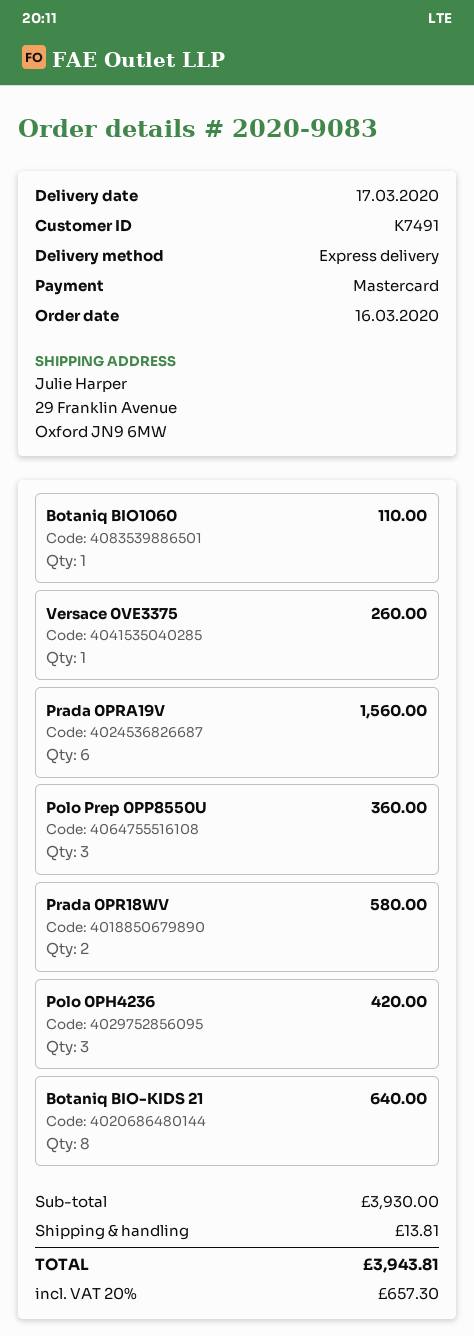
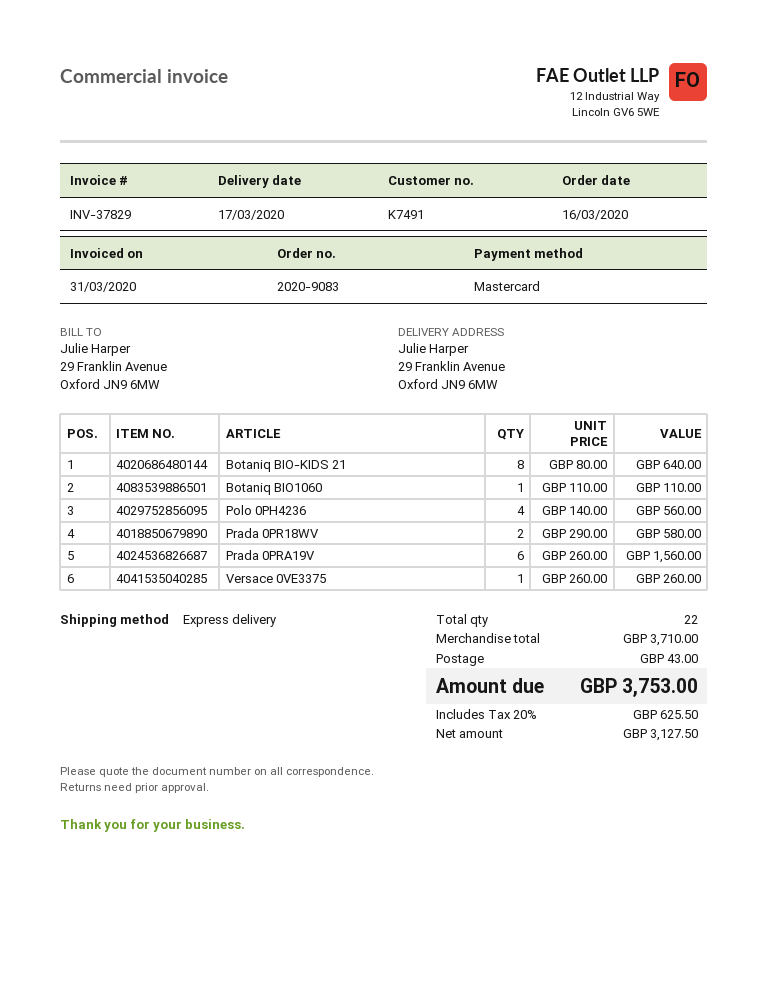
Polo Prep 0PP8550U: 3 for 360.00 -> none
Polo 0PH4236: 3 for 420.00 -> 4 for 560.00
subtotal: 3930.00 -> 3710.00
shipping: 13.81 -> 43.00
tax: 20% = 657.30 -> 20% = 625.50
total: 3943.81 -> 3753.00

